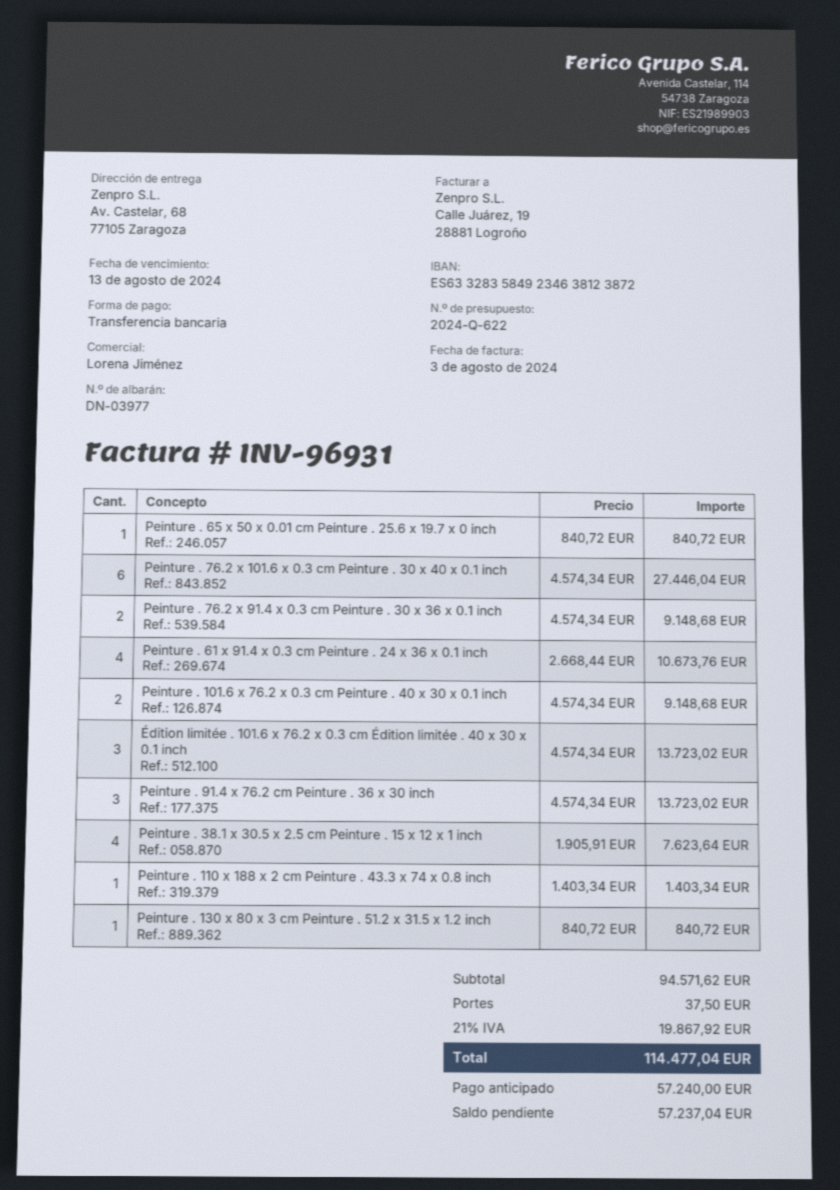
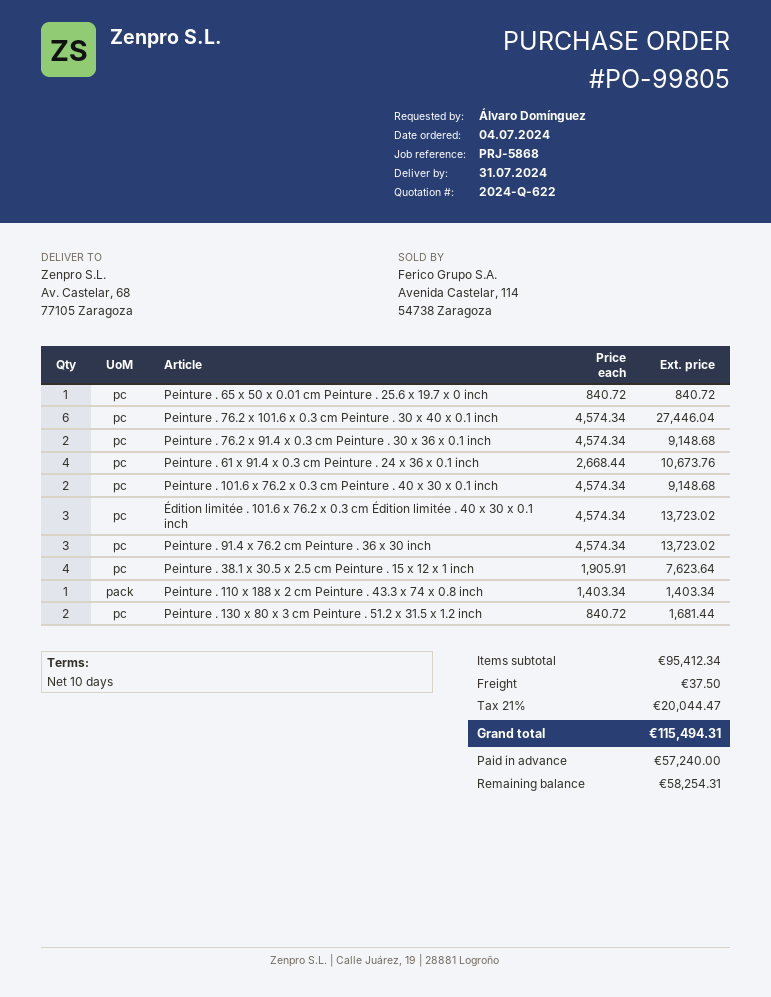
Peinture . 130 x 80 x 3 cm Peinture . 51.2 x 31.5 x 1.2 inch: 1 x 840.72 = 840.72 -> 2 x 840.72 = 1681.44
subtotal: 94571.62 -> 95412.34
tax: 21% = 19867.92 -> 21% = 20044.47
total: 114477.04 -> 115494.31
balance: 57237.04 -> 58254.31

